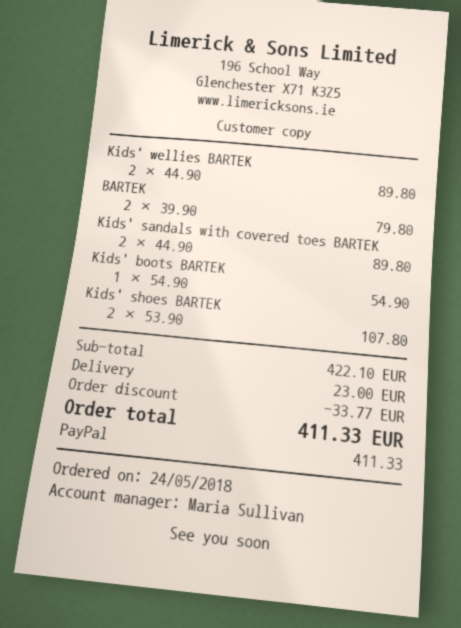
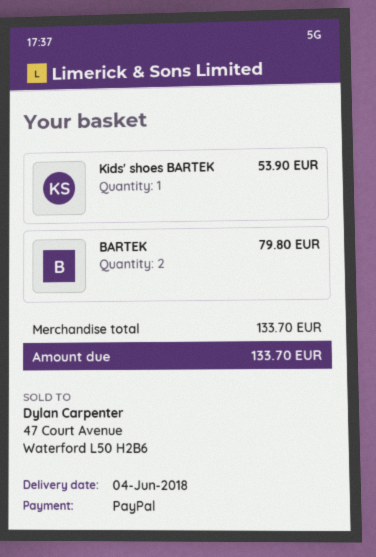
Kids' wellies BARTEK: 2 for 89.80 -> none
Kids' sandals with covered toes BARTEK: 2 for 89.80 -> none
Kids' boots BARTEK: 1 for 54.90 -> none
Kids' shoes BARTEK: 2 for 107.80 -> 1 for 53.90
subtotal: 422.10 -> 133.70
discount: 33.77 -> none
shipping: 23.00 -> none
total: 411.33 -> 133.70

